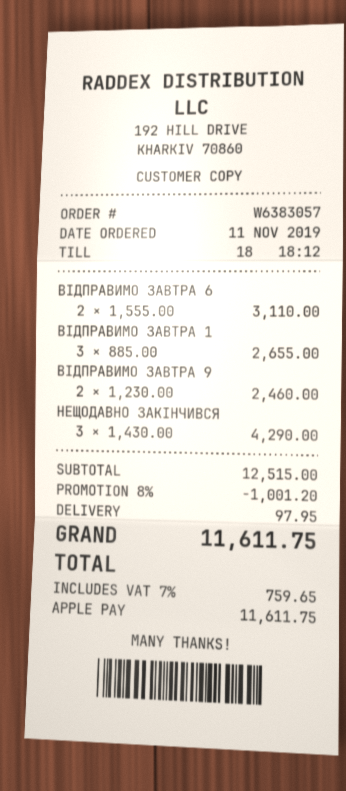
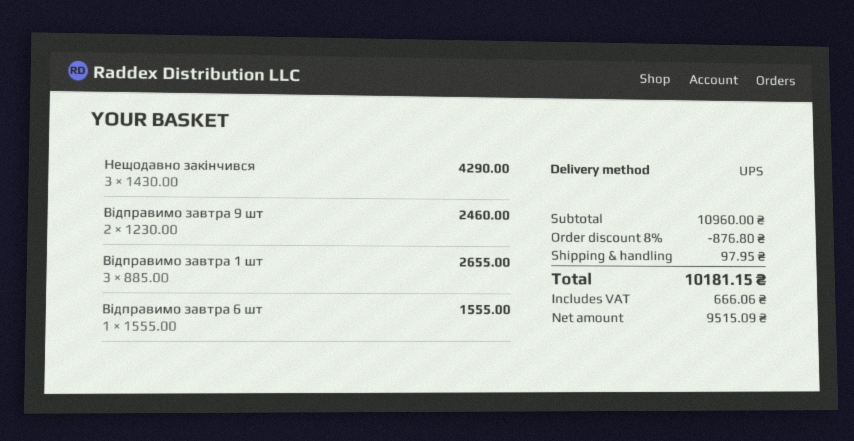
ВІДПРАВИМО ЗАВТРА 6: 2 x 1555.00 = 3110.00 -> 1 x 1555.00 = 1555.00
subtotal: 12515.00 -> 10960.00
discount: 8% = 1001.20 -> 8% = 876.80
tax: 759.65 -> 666.06
total: 11611.75 -> 10181.15

